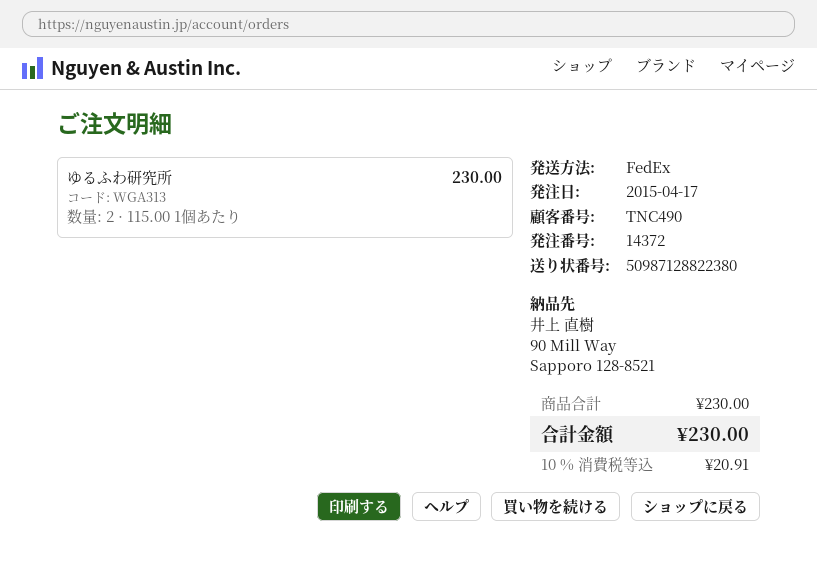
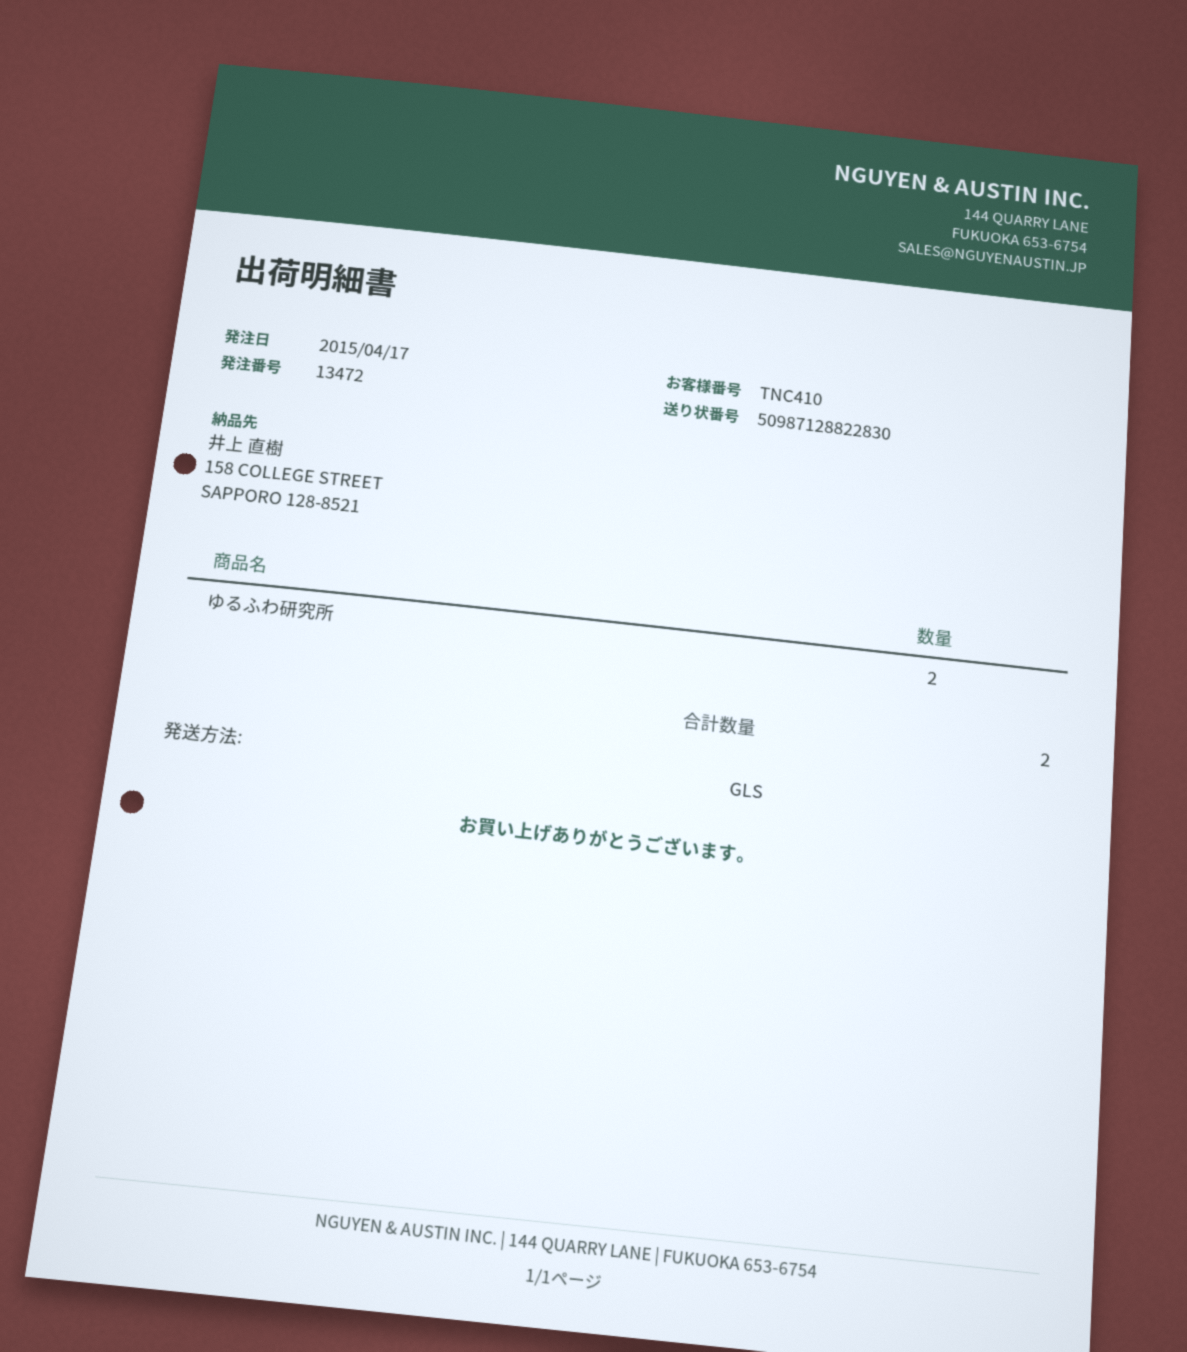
order number: 14372 -> 13472
customer number: TNC490 -> TNC410
shipping method: FedEx -> GLS
tracking number: 50987128822380 -> 50987128822830
ship to: 90 Mill Way, Sapporo 128-8521 -> 158 COLLEGE STREET, SAPPORO 128-8521

